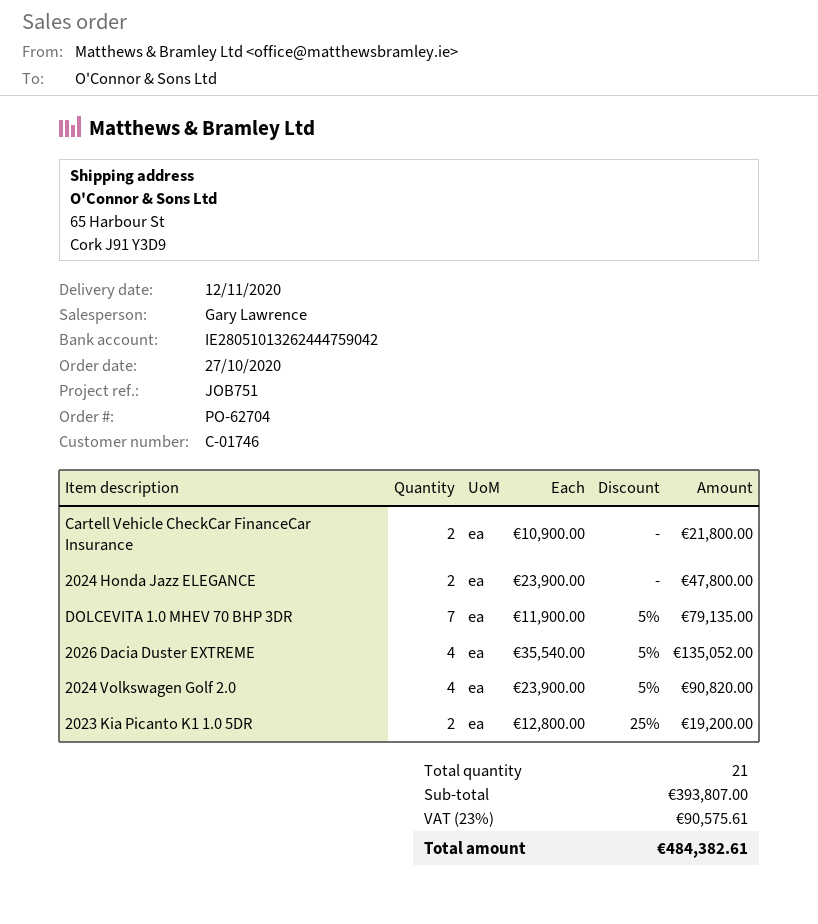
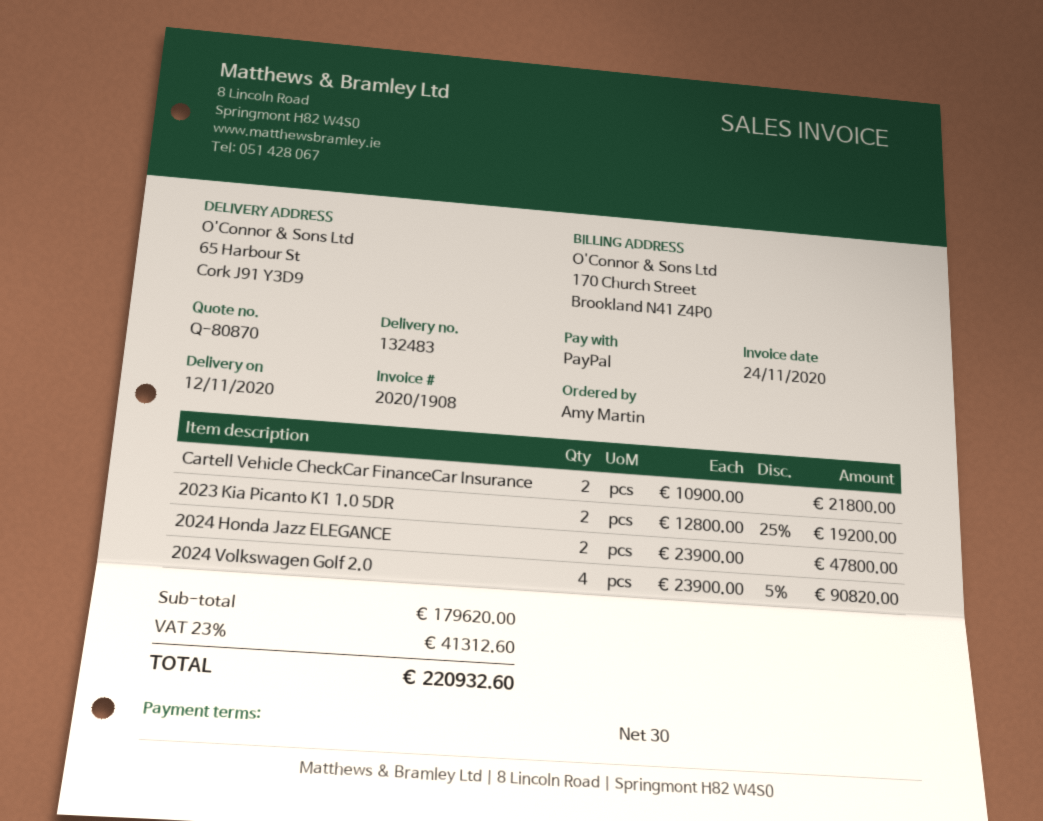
DOLCEVITA 1.0 MHEV 70 BHP 3DR: 7 x 11900.00 - 5% = 79135.00 -> none
2026 Dacia Duster EXTREME: 4 x 35540.00 - 5% = 135052.00 -> none
subtotal: 393807.00 -> 179620.00
tax: 23% = 90575.61 -> 23% = 41312.60
total: 484382.61 -> 220932.60

